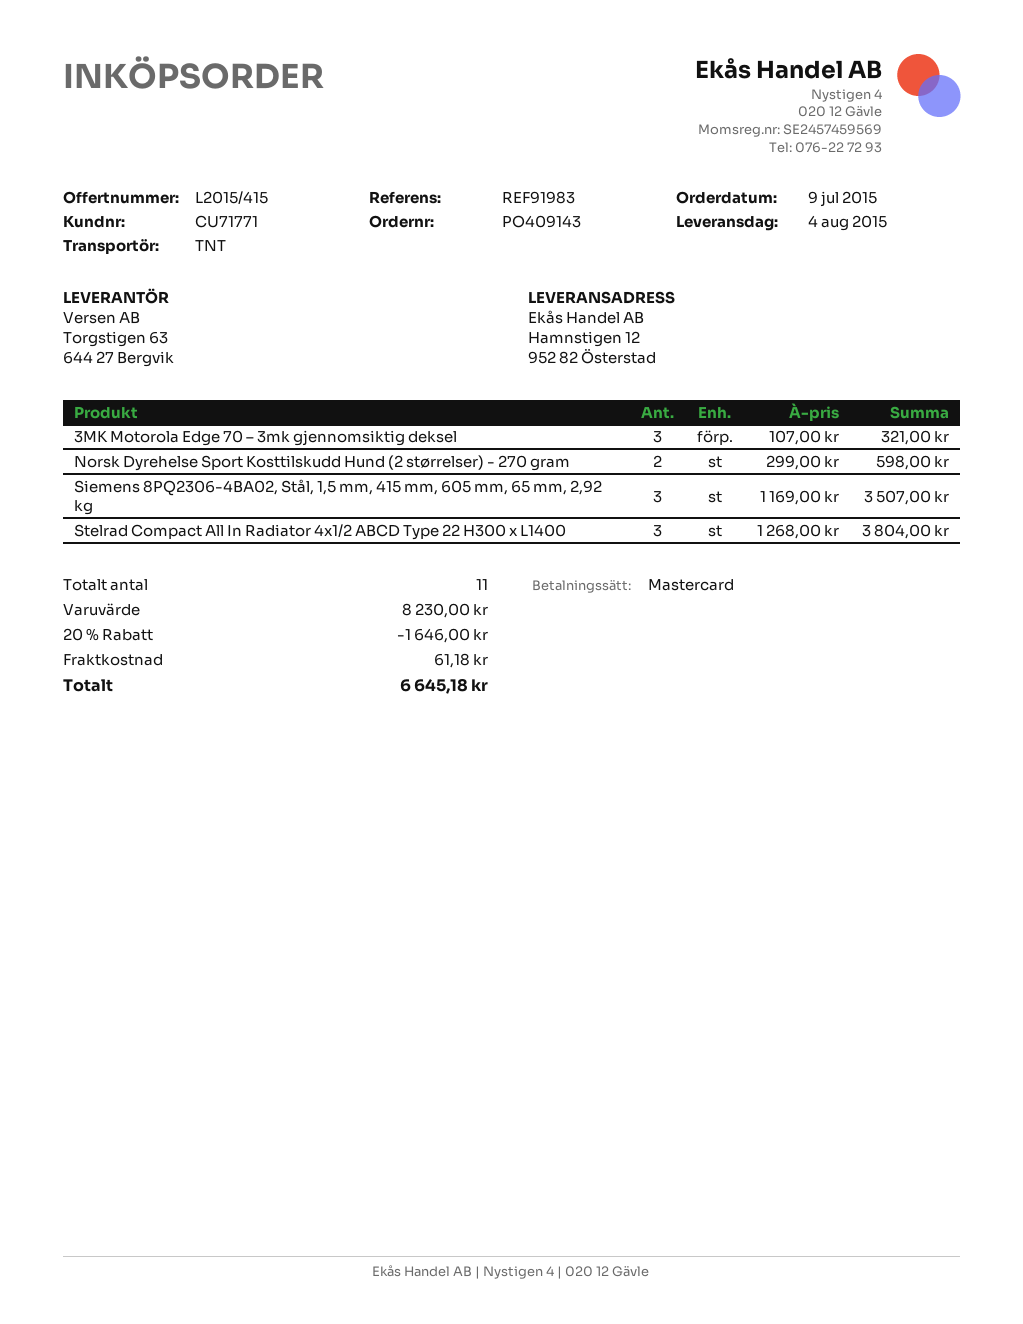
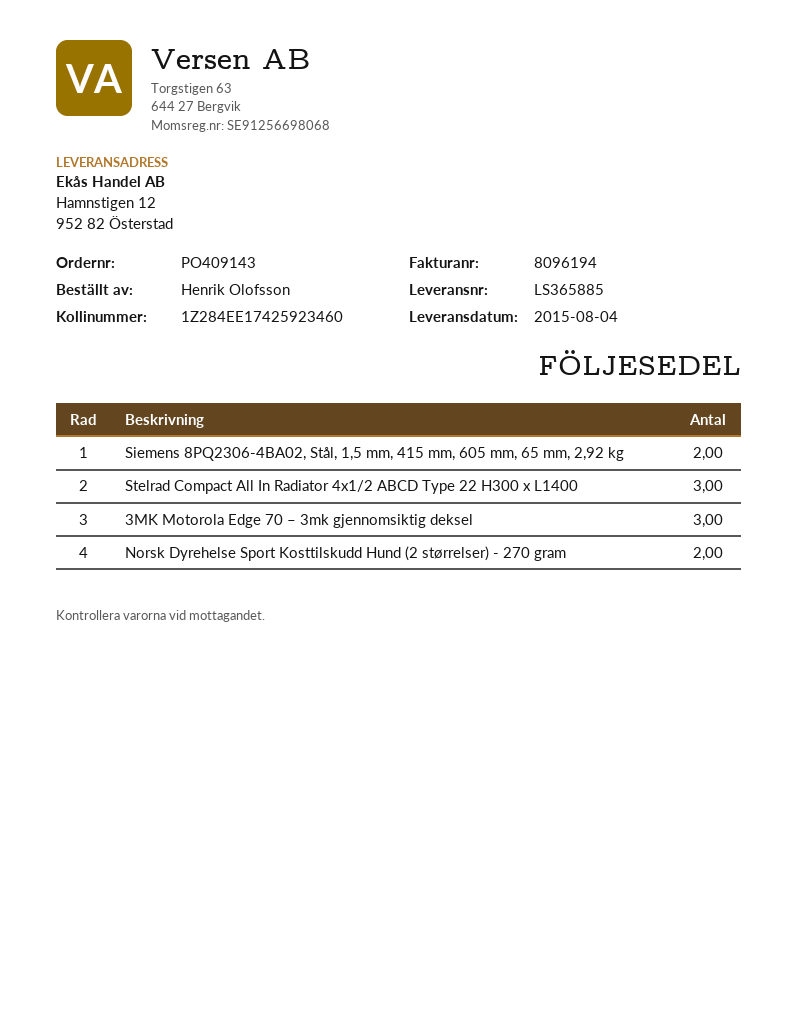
Siemens 8PQ2306-4BA02, Stål, 1,5 mm, 415 mm, 605 mm, 65 mm, 2,92 kg: 3 -> 2

